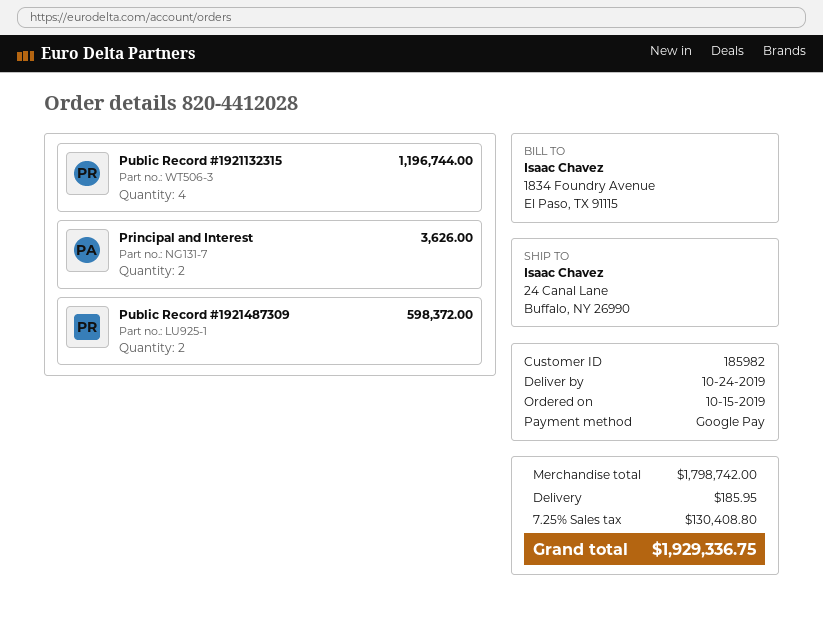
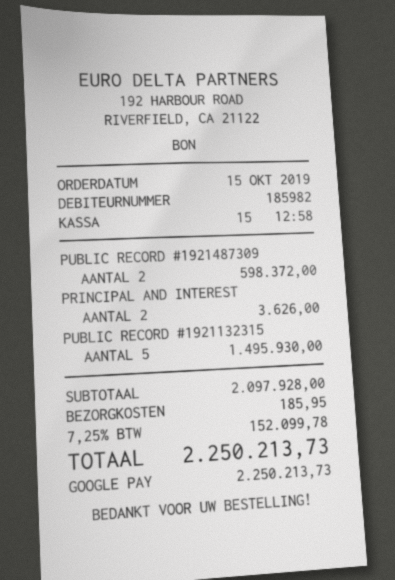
Public Record #1921132315: 4 for 1196744.00 -> 5 for 1495930.00
subtotal: 1798742.00 -> 2097928.00
tax: 7.25% = 130408.80 -> 7.25% = 152099.78
total: 1929336.75 -> 2250213.73

